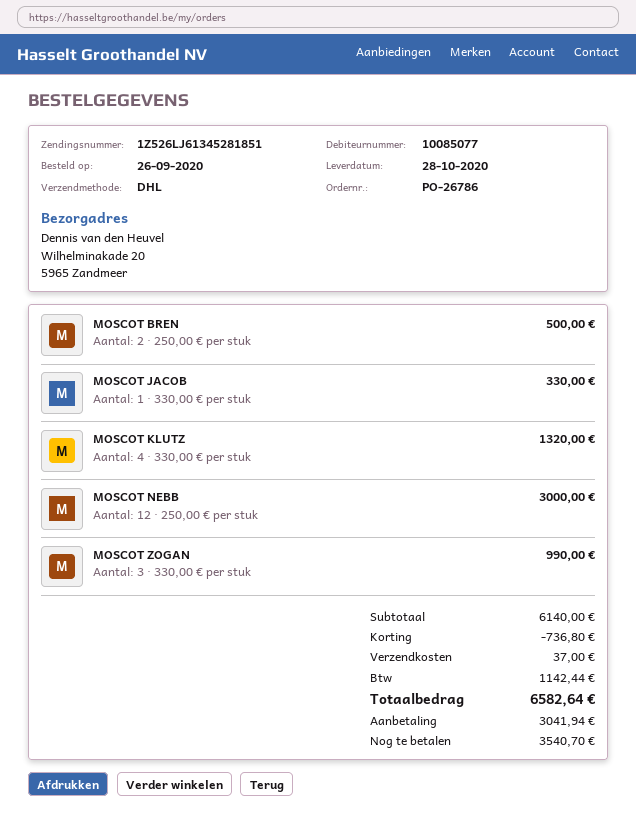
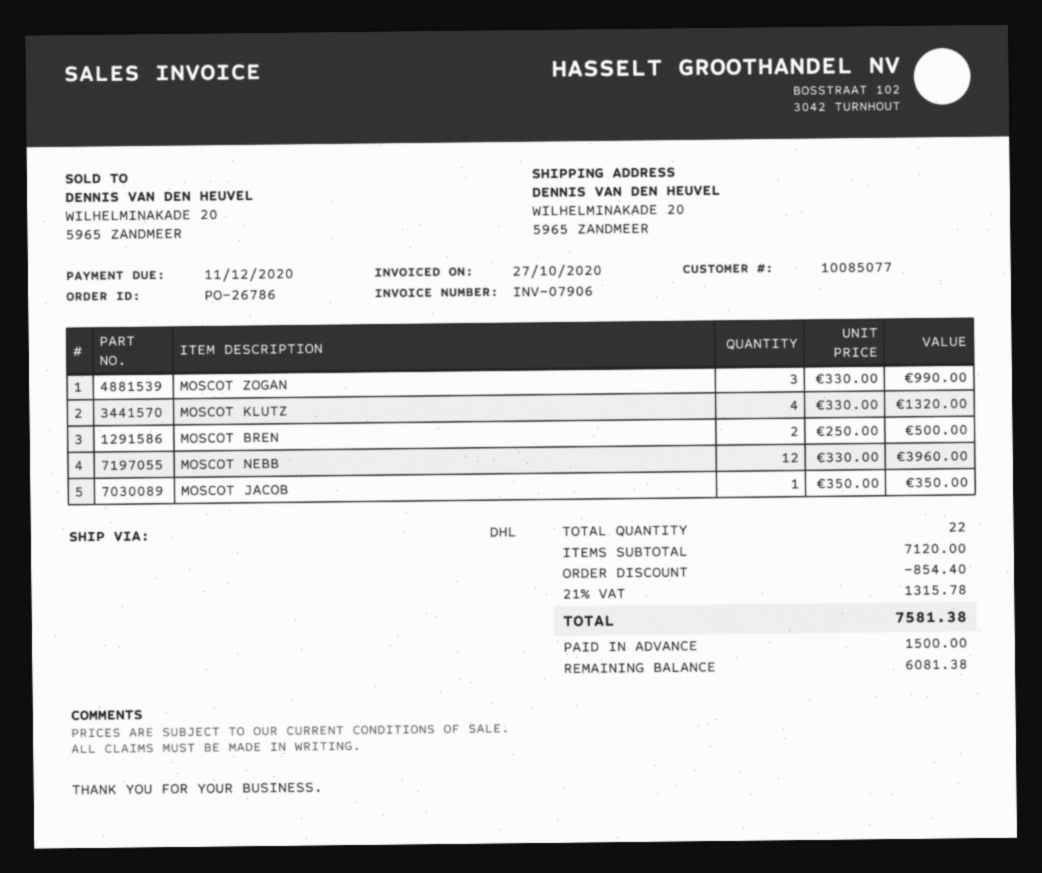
MOSCOT JACOB: 1 x 330.00 = 330.00 -> 1 x 350.00 = 350.00
MOSCOT NEBB: 12 x 250.00 = 3000.00 -> 12 x 330.00 = 3960.00
subtotal: 6140.00 -> 7120.00
discount: 736.80 -> 854.40
shipping: 37.00 -> none
tax: 1142.44 -> 1315.78
total: 6582.64 -> 7581.38
deposit: 3041.94 -> 1500.00
balance: 3540.70 -> 6081.38

